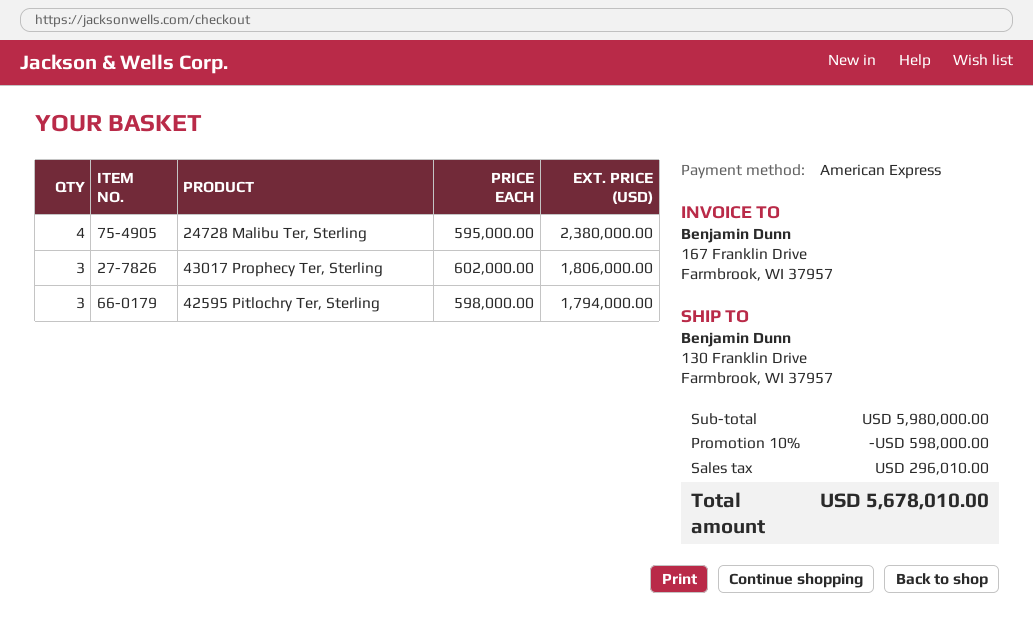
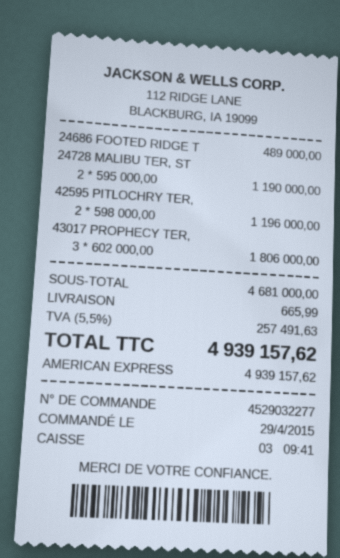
24728 Malibu Ter, Sterling: 4 x 595000.00 = 2380000.00 -> 2 x 595000.00 = 1190000.00
42595 Pitlochry Ter, Sterling: 3 x 598000.00 = 1794000.00 -> 2 x 598000.00 = 1196000.00
24686 FOOTED RIDGE T: none -> 1 x 489000.00 = 489000.00
subtotal: 5980000.00 -> 4681000.00
discount: 10% = 598000.00 -> none
shipping: none -> 665.99
tax: 296010.00 -> 257491.63
total: 5678010.00 -> 4939157.62

